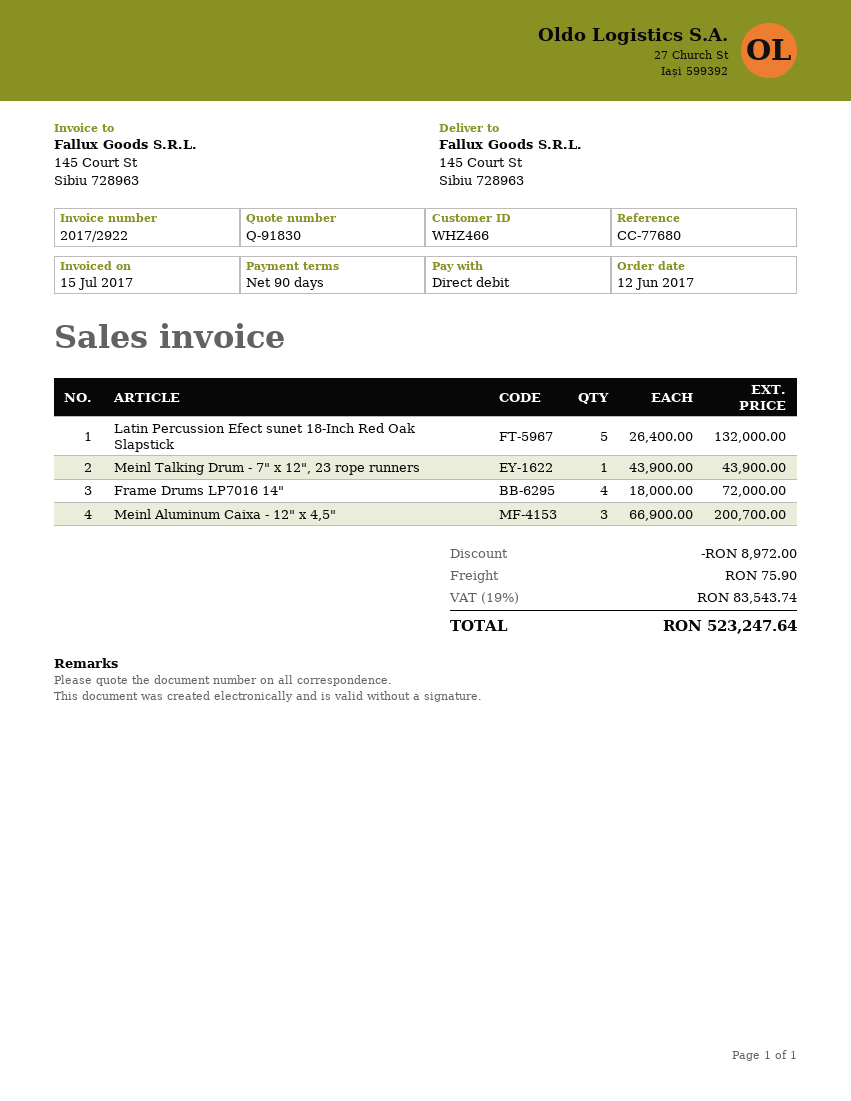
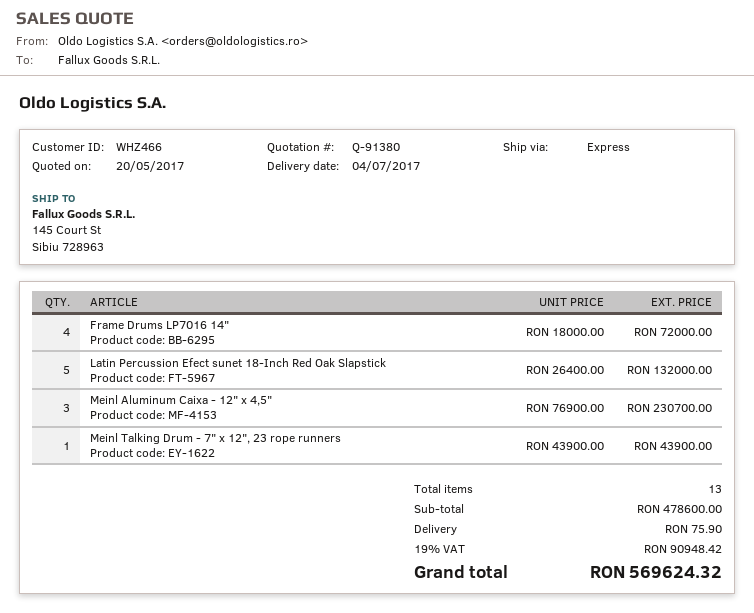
quote number: Q-91830 -> Q-91380
Meinl Aluminum Caixa - 12" x 4,5": 3 x 66900.00 = 200700.00 -> 3 x 76900.00 = 230700.00
discount: 8972.00 -> none
tax: 19% = 83543.74 -> 19% = 90948.42
total: 523247.64 -> 569624.32

